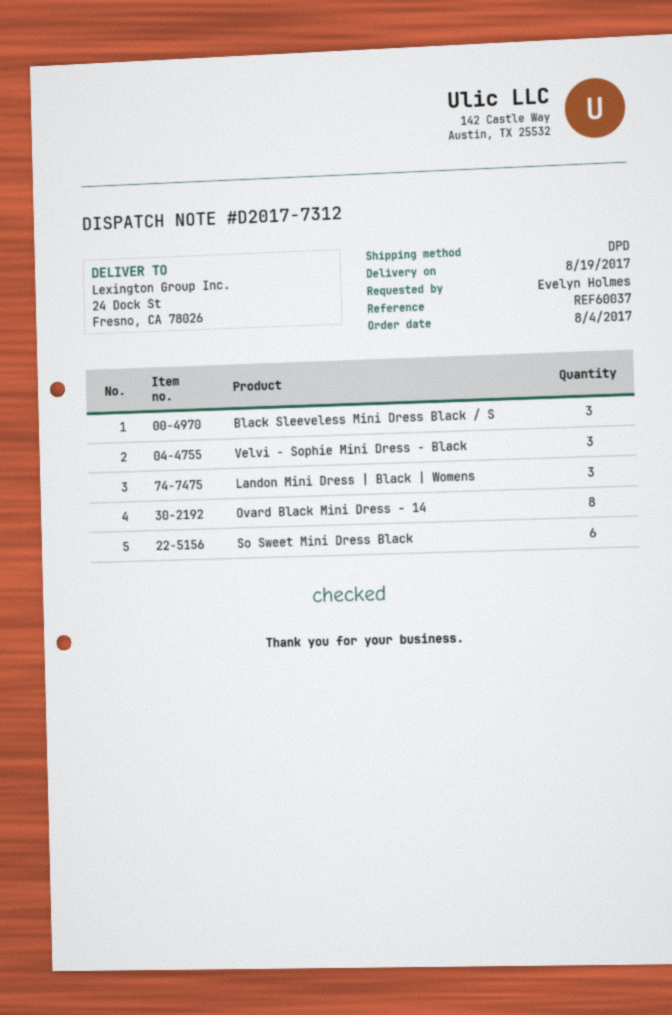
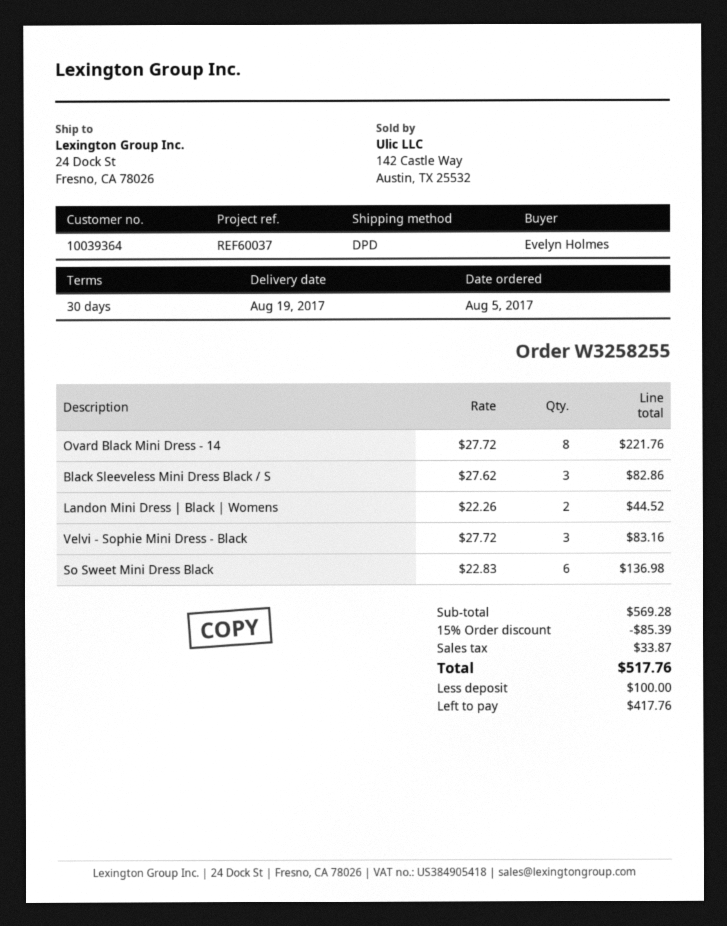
order date: 2017-08-04 -> 2017-08-05
Landon Mini Dress | Black | Womens: 3 -> 2

